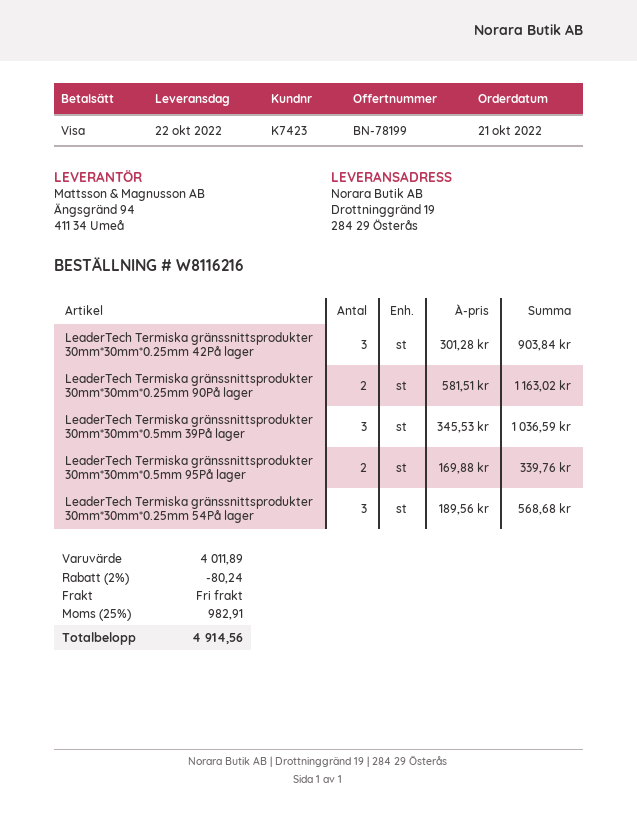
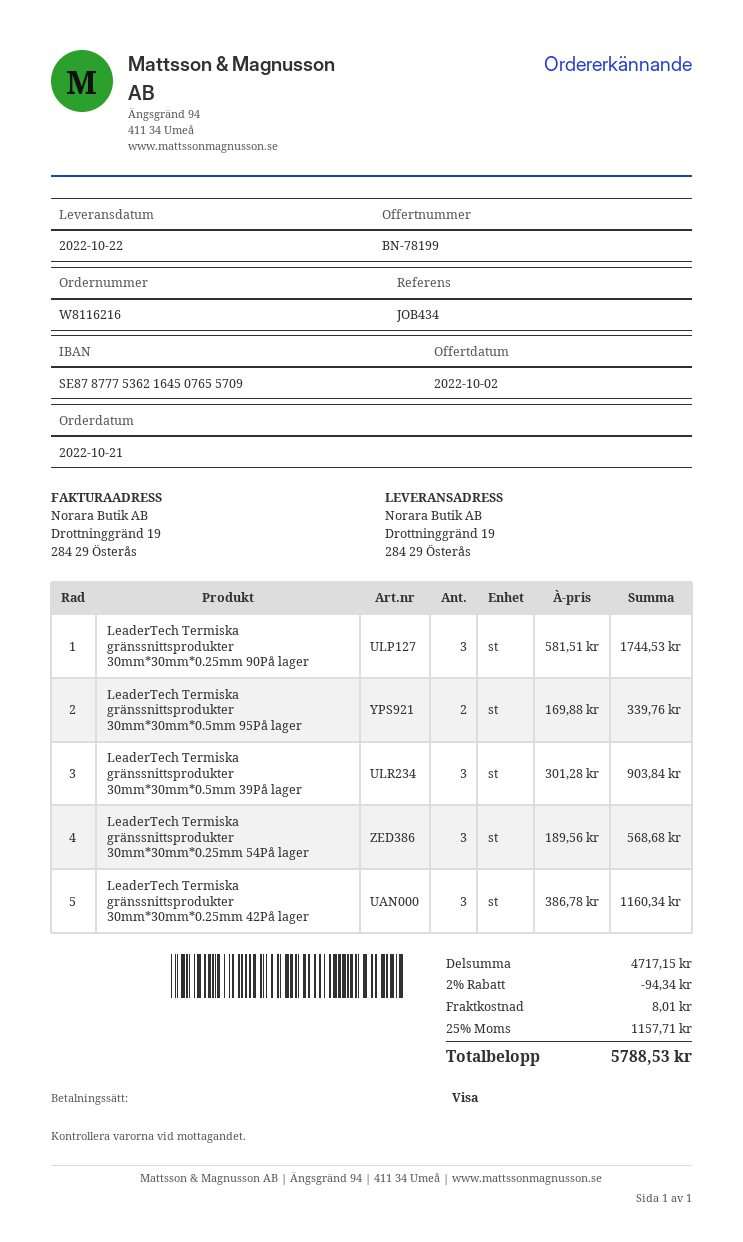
LeaderTech Termiska gränssnittsprodukter 30mm*30mm*0.25mm 42På lager: 3 x 301.28 = 903.84 -> 3 x 386.78 = 1160.34
LeaderTech Termiska gränssnittsprodukter 30mm*30mm*0.25mm 90På lager: 2 x 581.51 = 1163.02 -> 3 x 581.51 = 1744.53
LeaderTech Termiska gränssnittsprodukter 30mm*30mm*0.5mm 39På lager: 3 x 345.53 = 1036.59 -> 3 x 301.28 = 903.84
subtotal: 4011.89 -> 4717.15
discount: 2% = 80.24 -> 2% = 94.34
shipping: 0.00 -> 8.01
tax: 25% = 982.91 -> 25% = 1157.71
total: 4914.56 -> 5788.53

